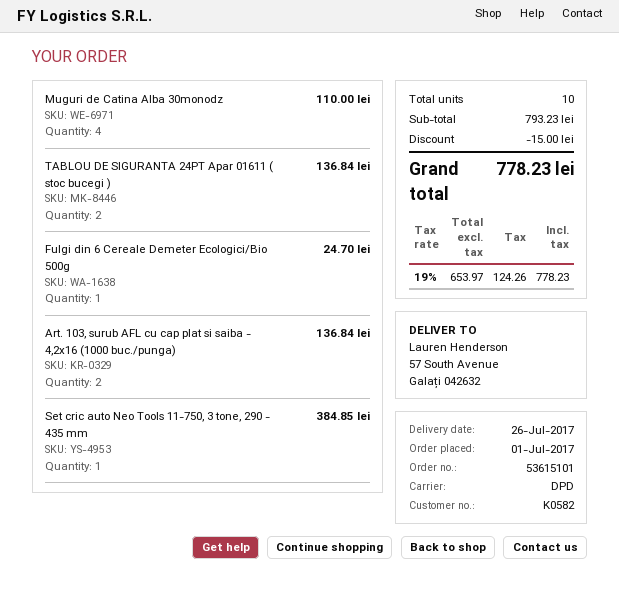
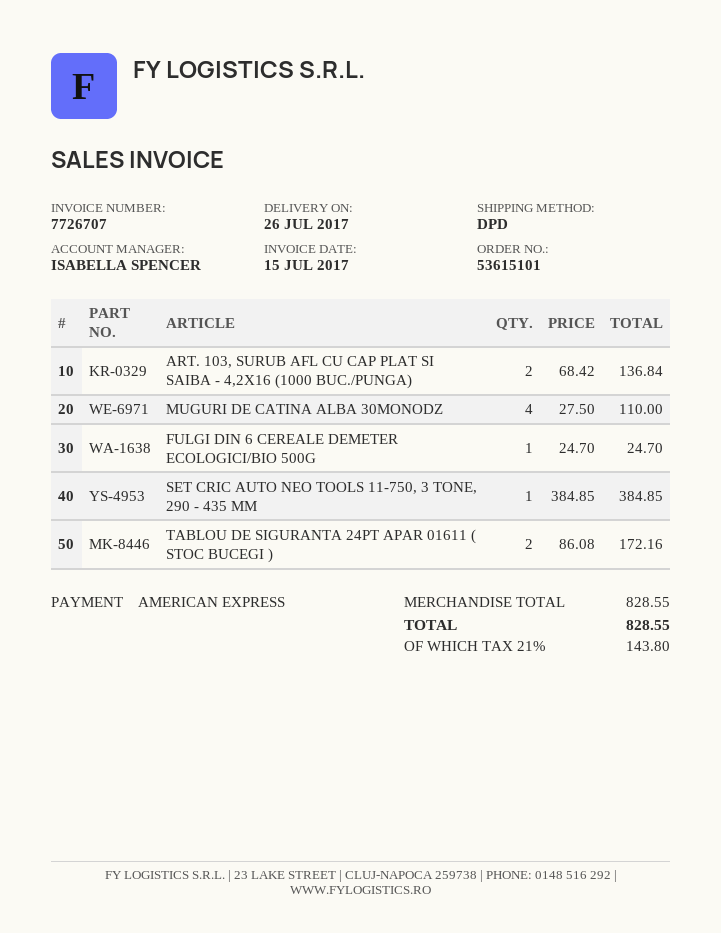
TABLOU DE SIGURANTA 24PT Apar 01611 ( stoc bucegi ): 2 for 136.84 -> 2 for 172.16
subtotal: 793.23 -> 828.55
discount: 15.00 -> none
tax: 19% = 124.26 -> 21% = 143.80
total: 778.23 -> 828.55

